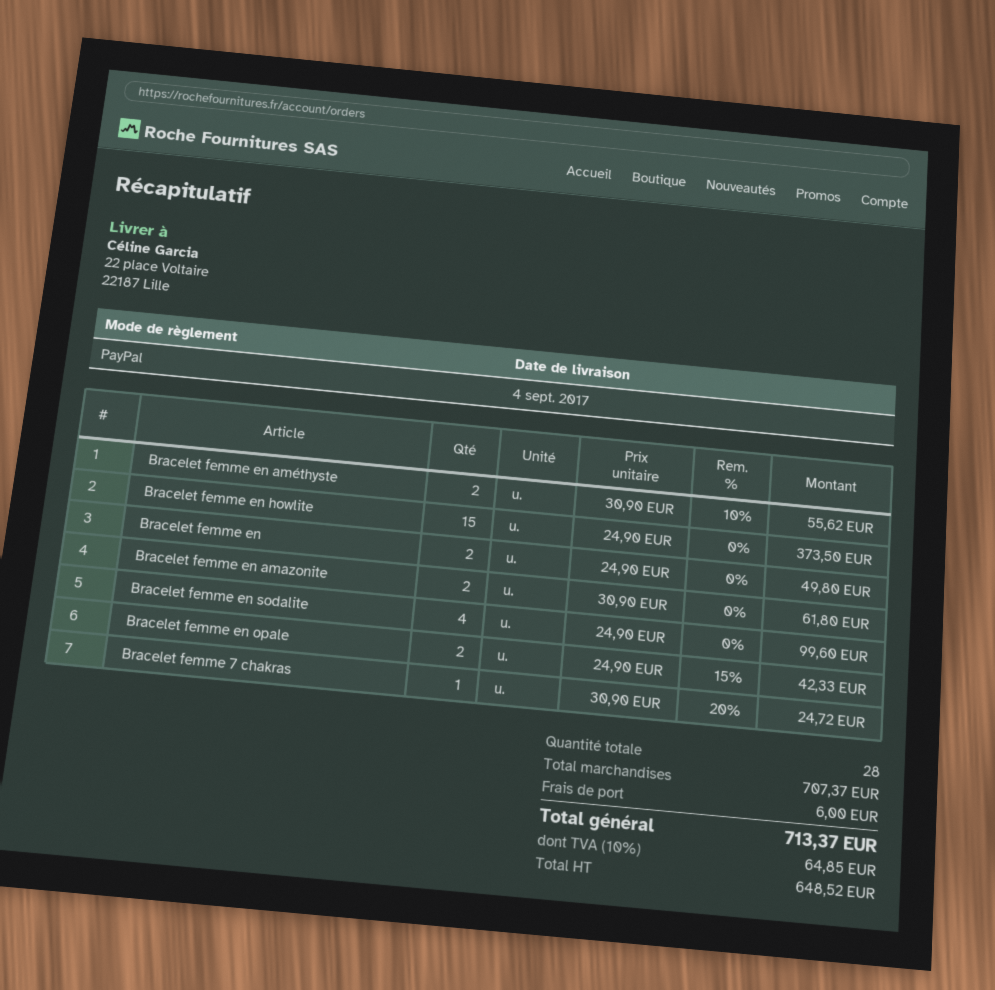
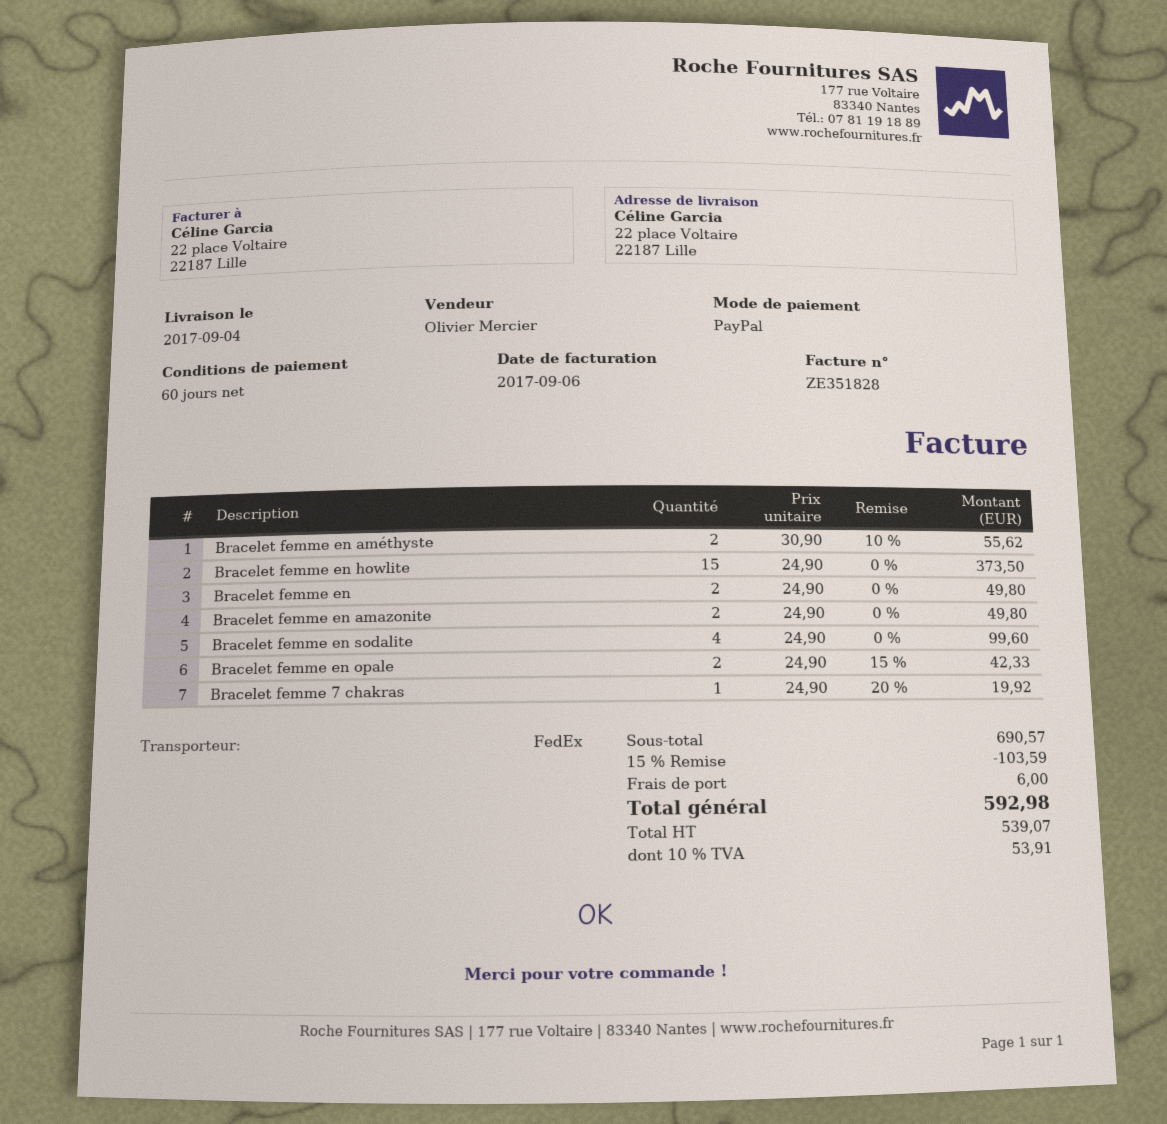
Bracelet femme en amazonite: 2 x 30.90 = 61.80 -> 2 x 24.90 = 49.80
Bracelet femme 7 chakras: 1 x 30.90 - 20% = 24.72 -> 1 x 24.90 - 20% = 19.92
subtotal: 707.37 -> 690.57
discount: none -> 15% = 103.59
net: 648.52 -> 539.07
tax: 10% = 64.85 -> 10% = 53.91
total: 713.37 -> 592.98

